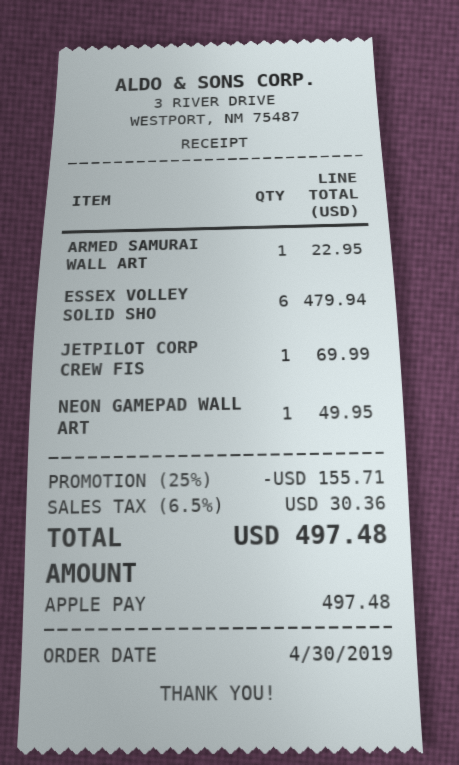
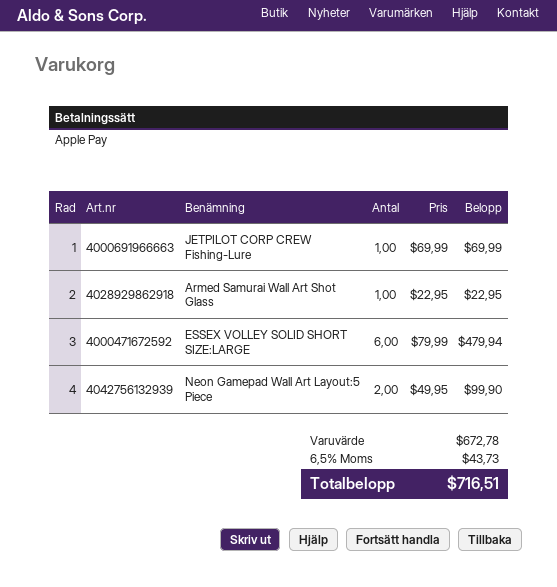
NEON GAMEPAD WALL ART: 1 for 49.95 -> 2 for 99.90
discount: 25% = 155.71 -> none
tax: 6.5% = 30.36 -> 6.5% = 43.73
total: 497.48 -> 716.51

